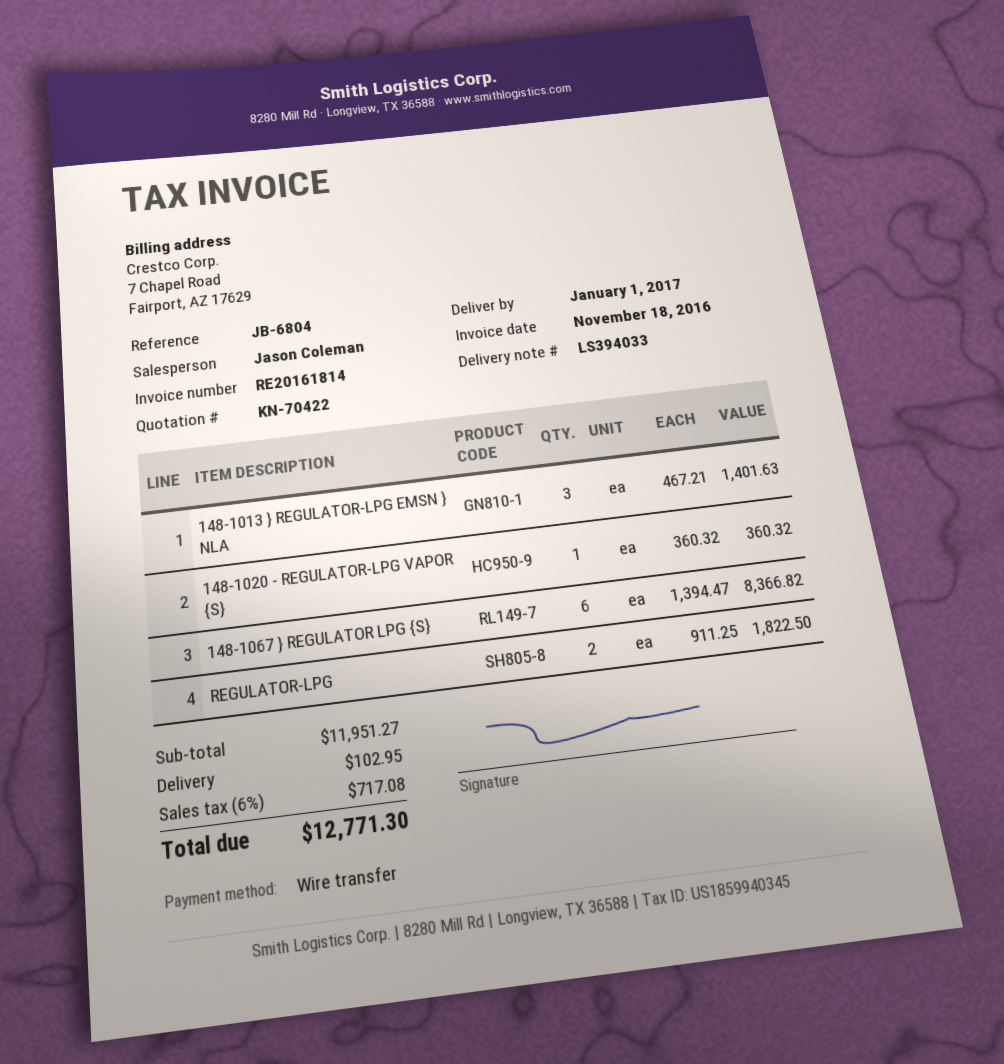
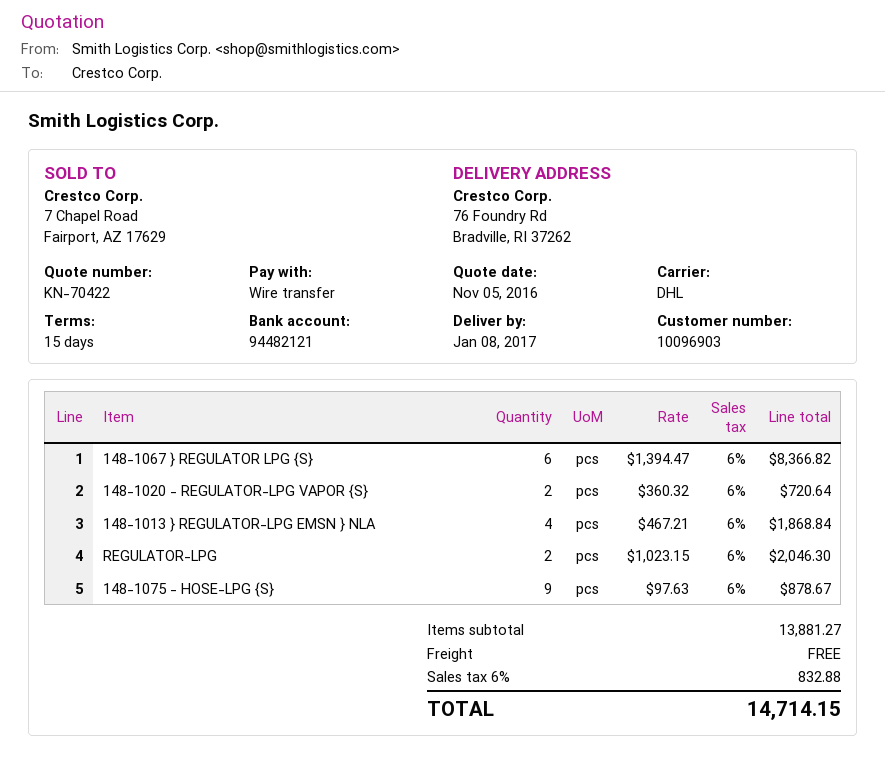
delivery date: 2017-01-01 -> 2017-01-08
148-1013 } REGULATOR-LPG EMSN } NLA: 3 x 467.21 = 1401.63 -> 4 x 467.21 = 1868.84
148-1020 - REGULATOR-LPG VAPOR {S}: 1 x 360.32 = 360.32 -> 2 x 360.32 = 720.64
REGULATOR-LPG: 2 x 911.25 = 1822.50 -> 2 x 1023.15 = 2046.30
148-1075 - HOSE-LPG {S}: none -> 9 x 97.63 = 878.67
subtotal: 11951.27 -> 13881.27
shipping: 102.95 -> 0.00
tax: 6% = 717.08 -> 6% = 832.88
total: 12771.30 -> 14714.15

